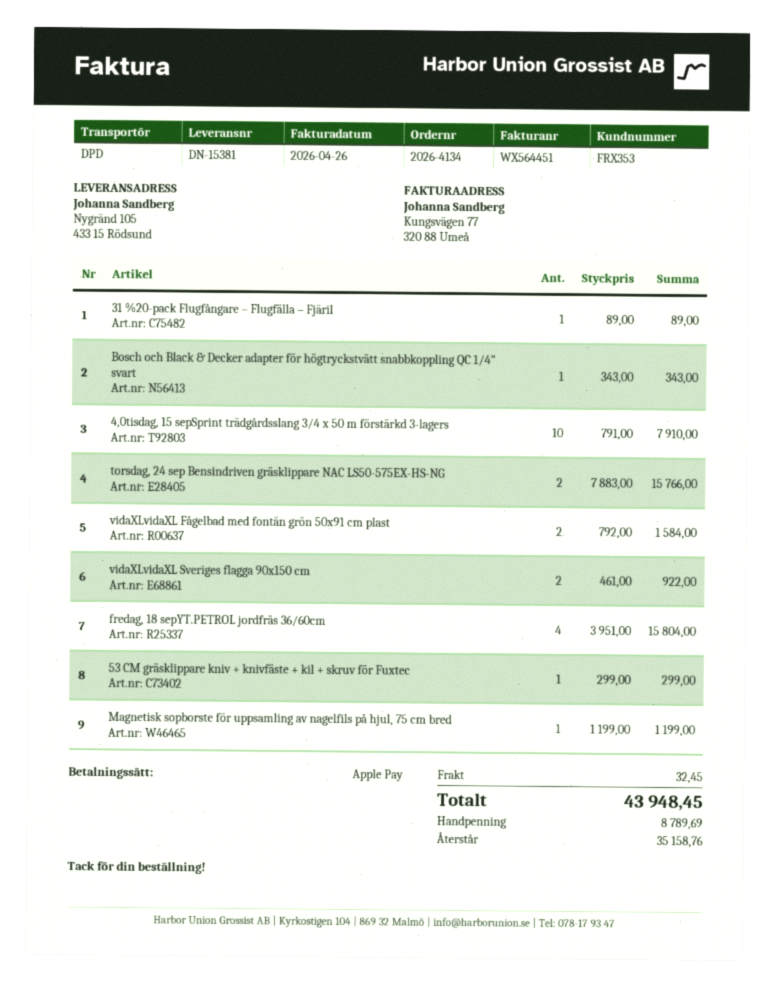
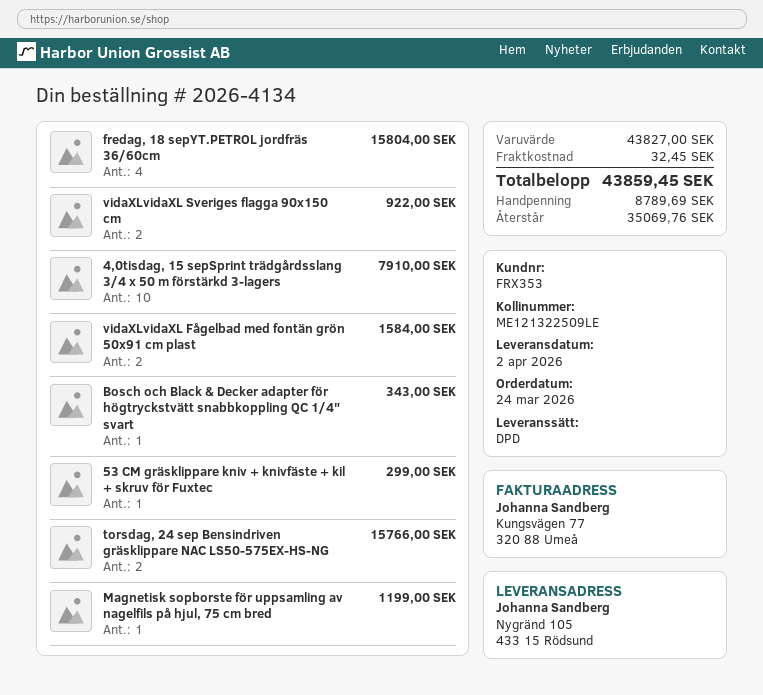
31 %20-pack Flugfångare – Flugfälla – Fjäril: 1 for 89.00 -> none
total: 43948.45 -> 43859.45
balance: 35158.76 -> 35069.76

